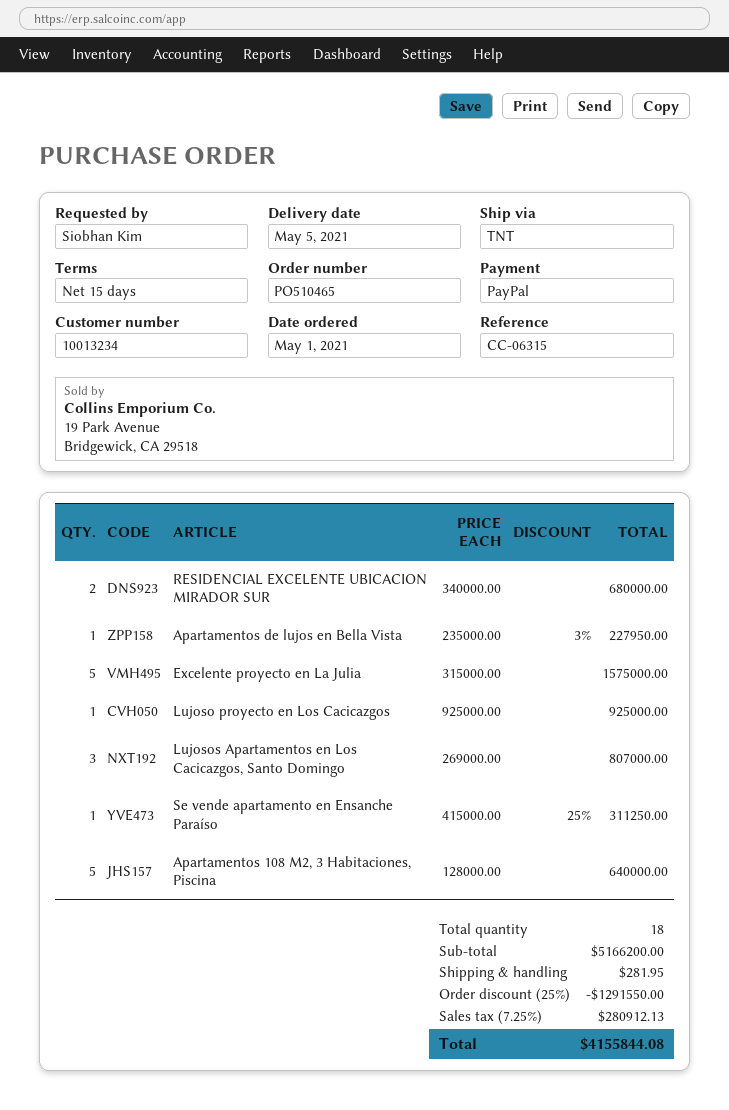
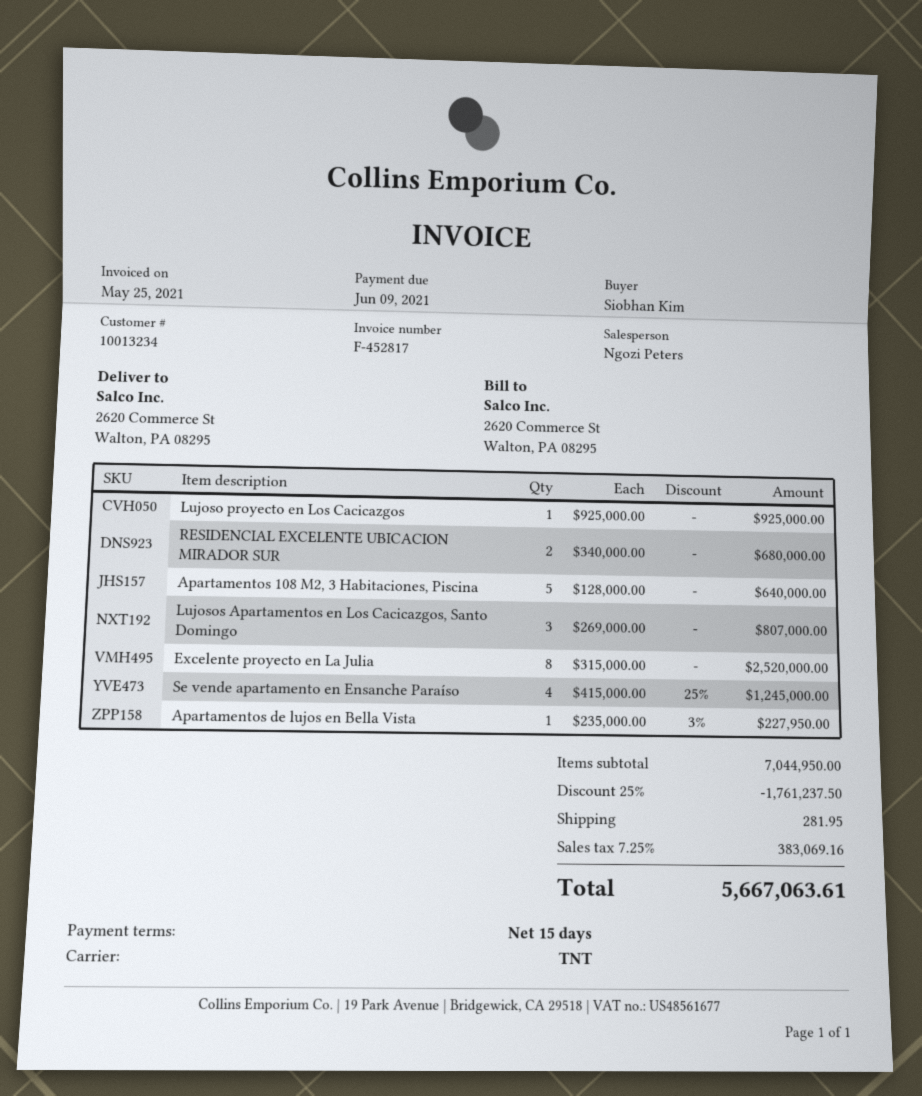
Excelente proyecto en La Julia: 5 x 315000.00 = 1575000.00 -> 8 x 315000.00 = 2520000.00
Se vende apartamento en Ensanche Paraíso: 1 x 415000.00 - 25% = 311250.00 -> 4 x 415000.00 - 25% = 1245000.00
subtotal: 5166200.00 -> 7044950.00
discount: 25% = 1291550.00 -> 25% = 1761237.50
tax: 7.25% = 280912.13 -> 7.25% = 383069.16
total: 4155844.08 -> 5667063.61

